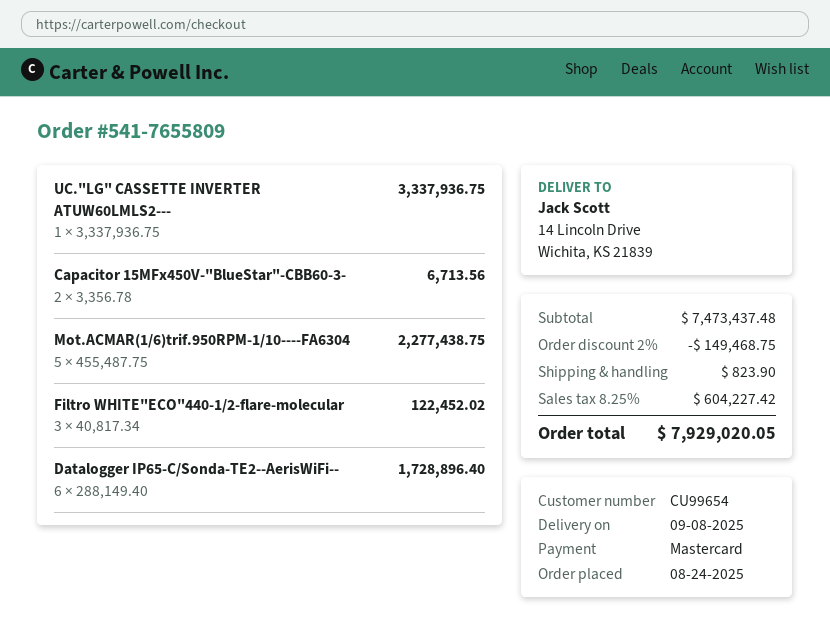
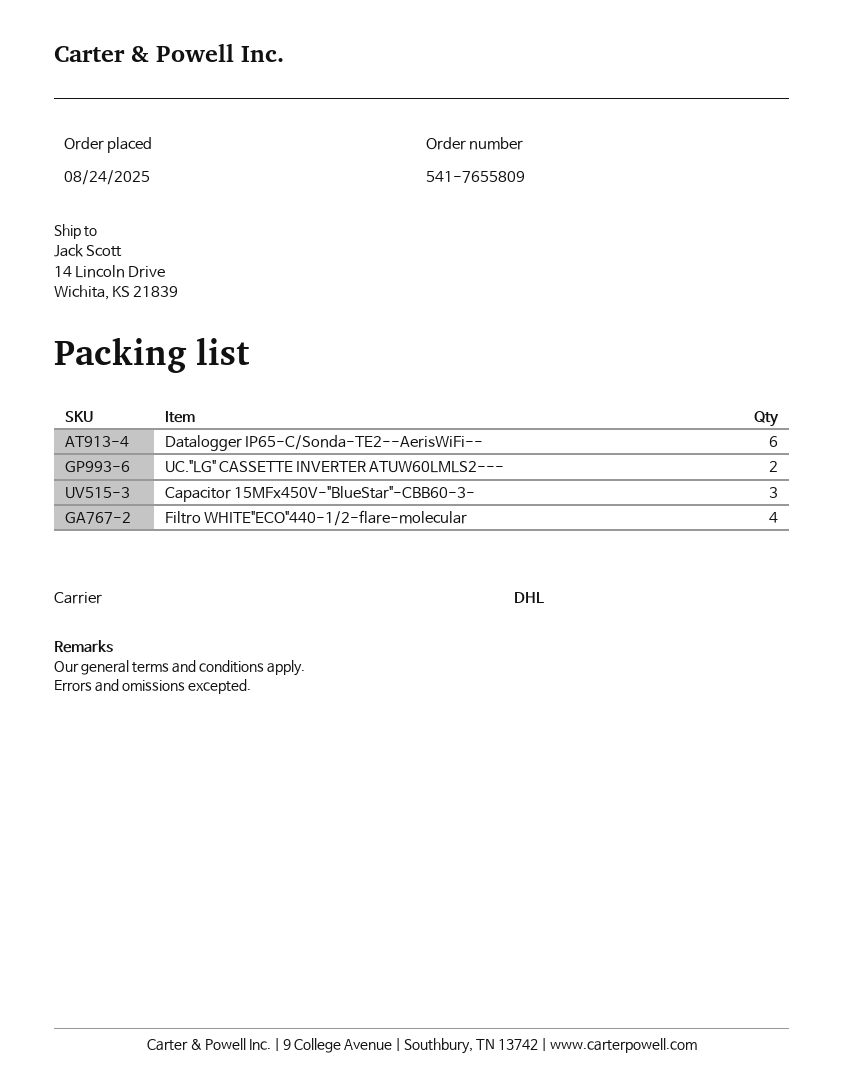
UC."LG" CASSETTE INVERTER ATUW60LMLS2---: 1 -> 2
Capacitor 15MFx450V-"BlueStar"-CBB60-3-: 2 -> 3
Mot.ACMAR(1/6)trif.950RPM-1/10----FA6304: 5 -> none
Filtro WHITE"ECO"440-1/2-flare-molecular: 3 -> 4

